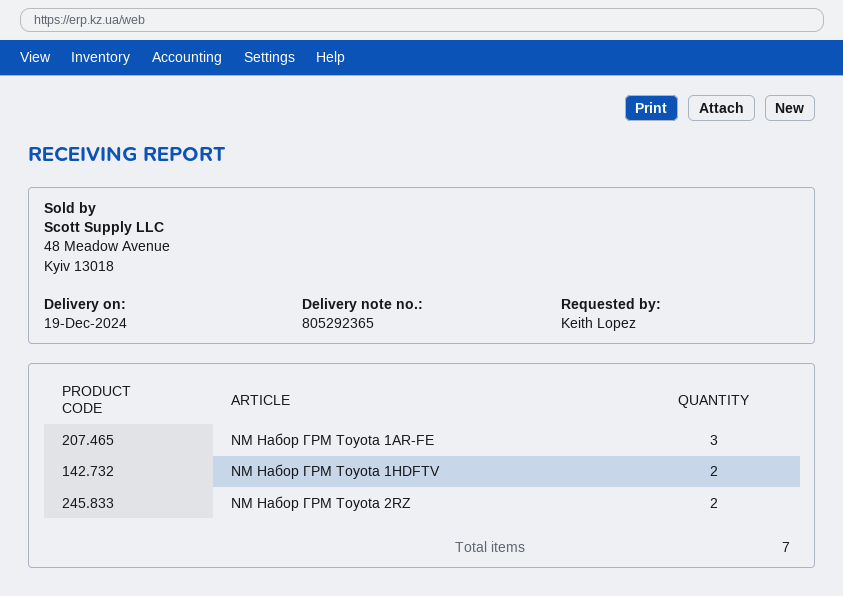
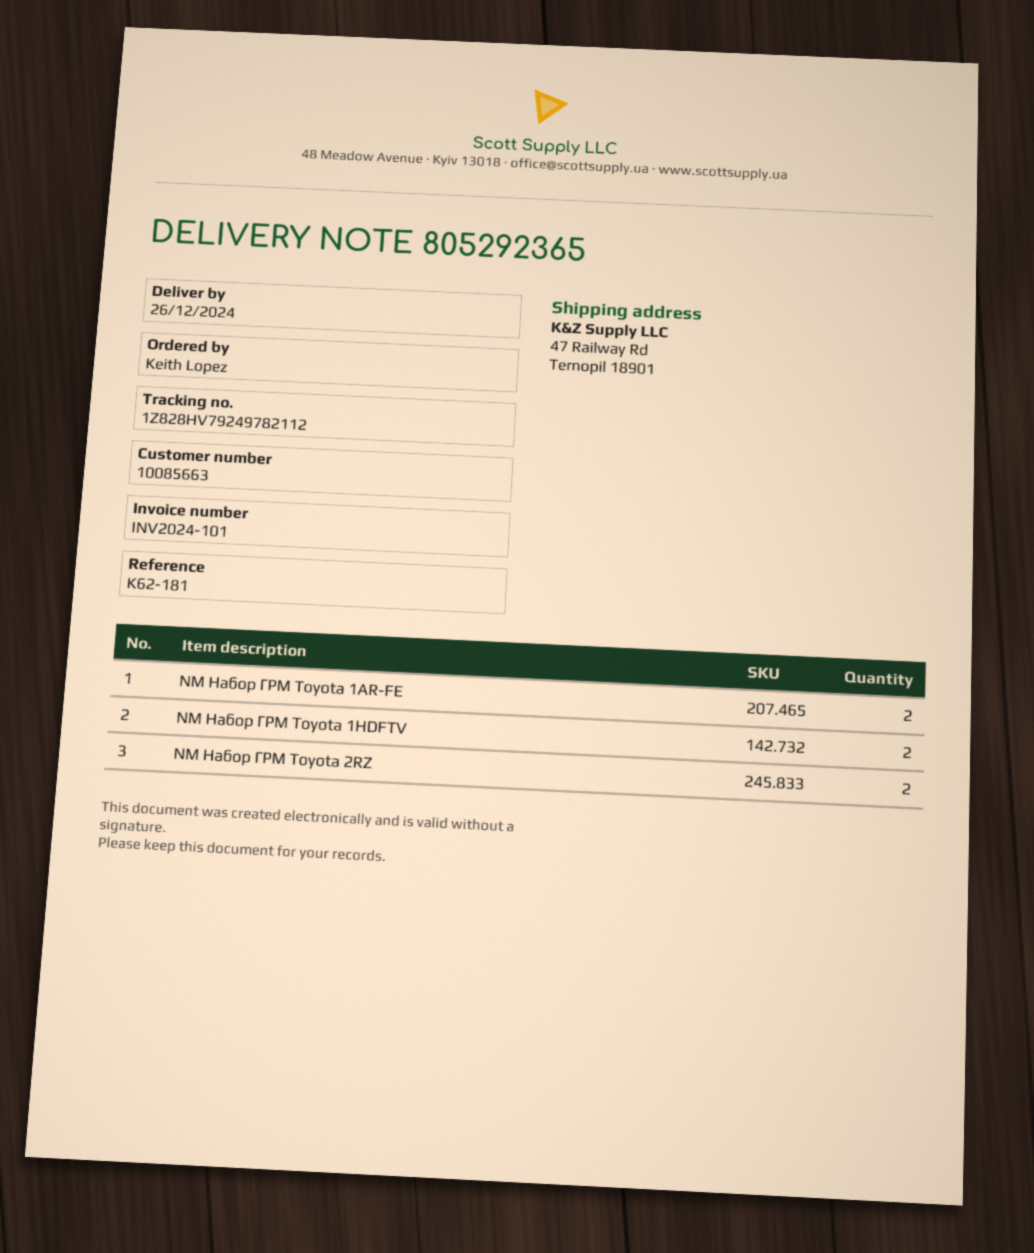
delivery date: 2024-12-19 -> 2024-12-26
NM Набор ГРМ Toyota 1AR-FE: 3 -> 2

